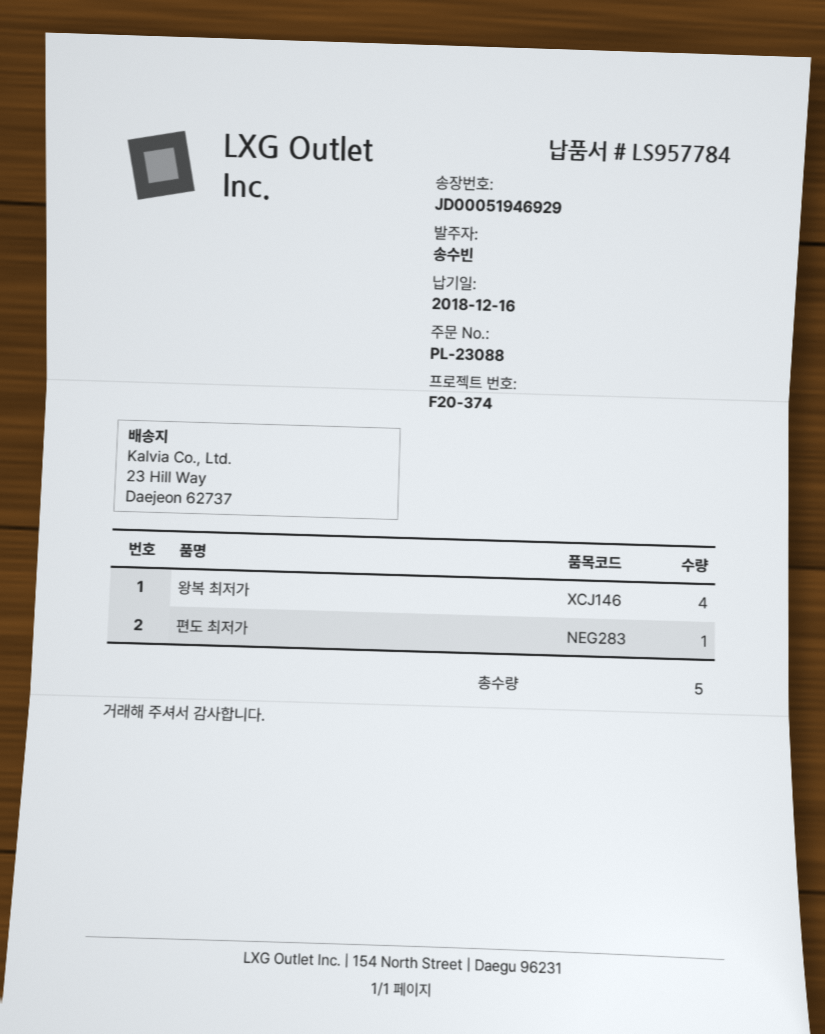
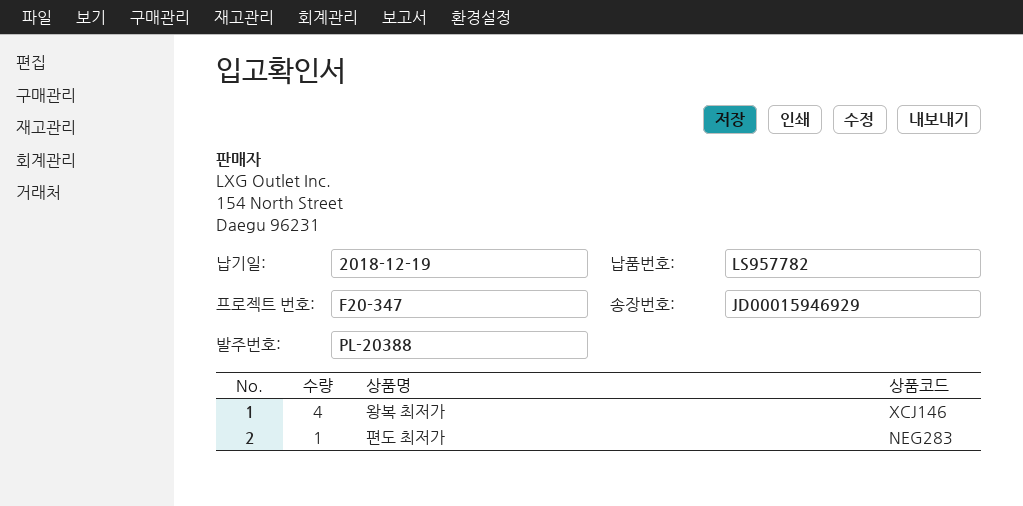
order number: PL-23088 -> PL-20388
delivery note number: LS957784 -> LS957782
delivery date: 2018-12-16 -> 2018-12-19
reference: F20-374 -> F20-347
tracking number: JD00051946929 -> JD00015946929

